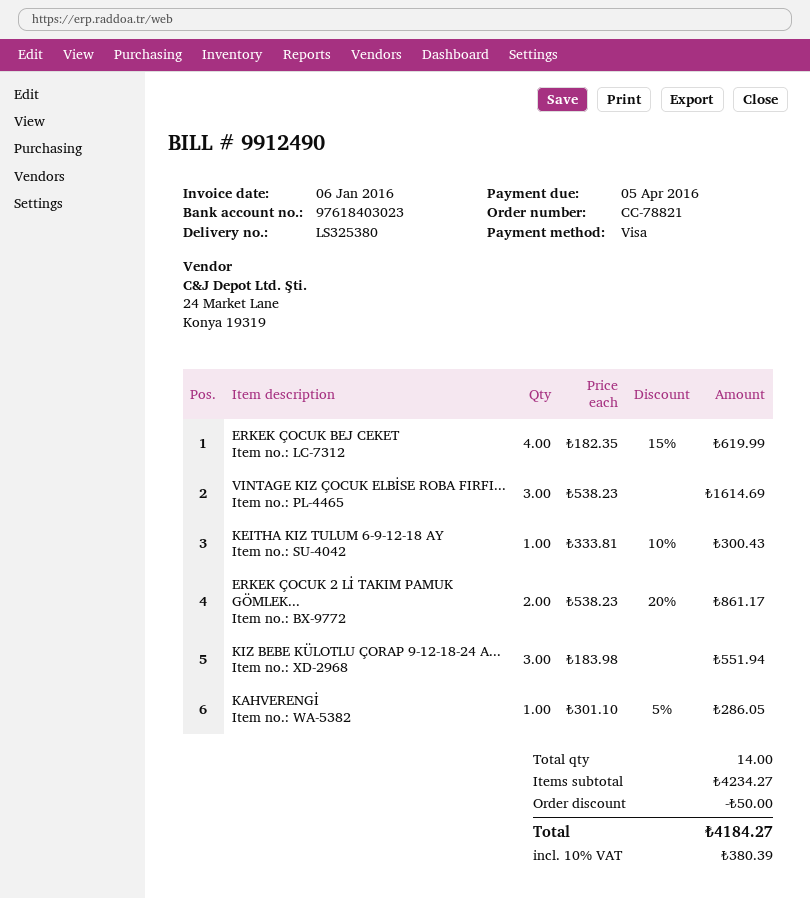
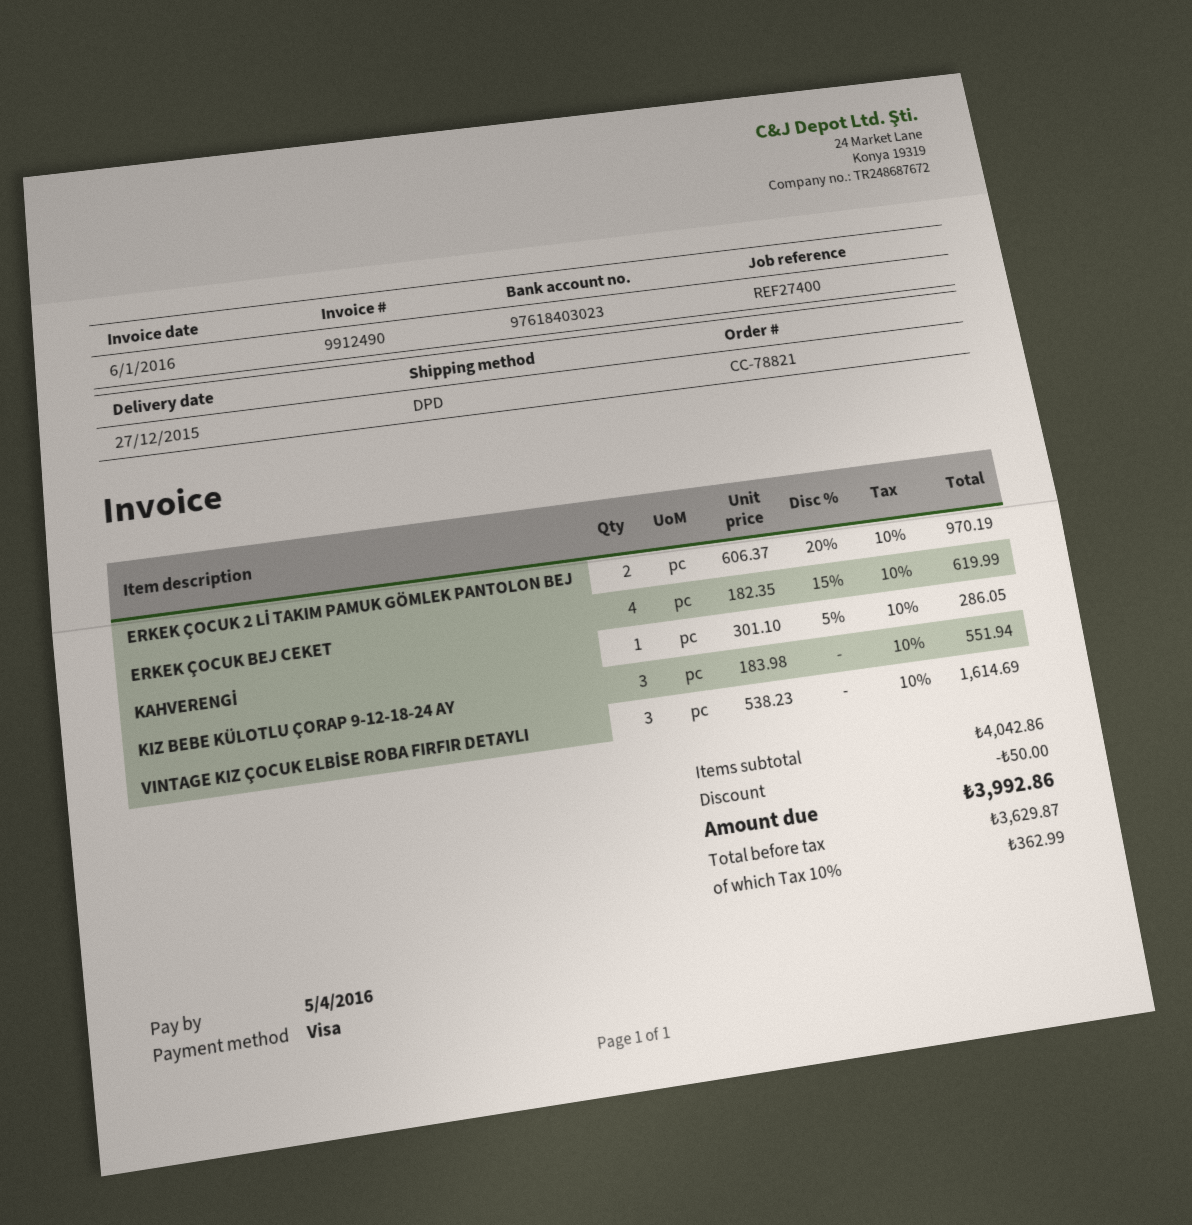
KEITHA KIZ TULUM 6-9-12-18 AY: 1 x 333.81 - 10% = 300.43 -> none
ERKEK ÇOCUK 2 Lİ TAKIM PAMUK GÖMLEK...: 2 x 538.23 - 20% = 861.17 -> 2 x 606.37 - 20% = 970.19
subtotal: 4234.27 -> 4042.86
tax: 10% = 380.39 -> 10% = 362.99
total: 4184.27 -> 3992.86

